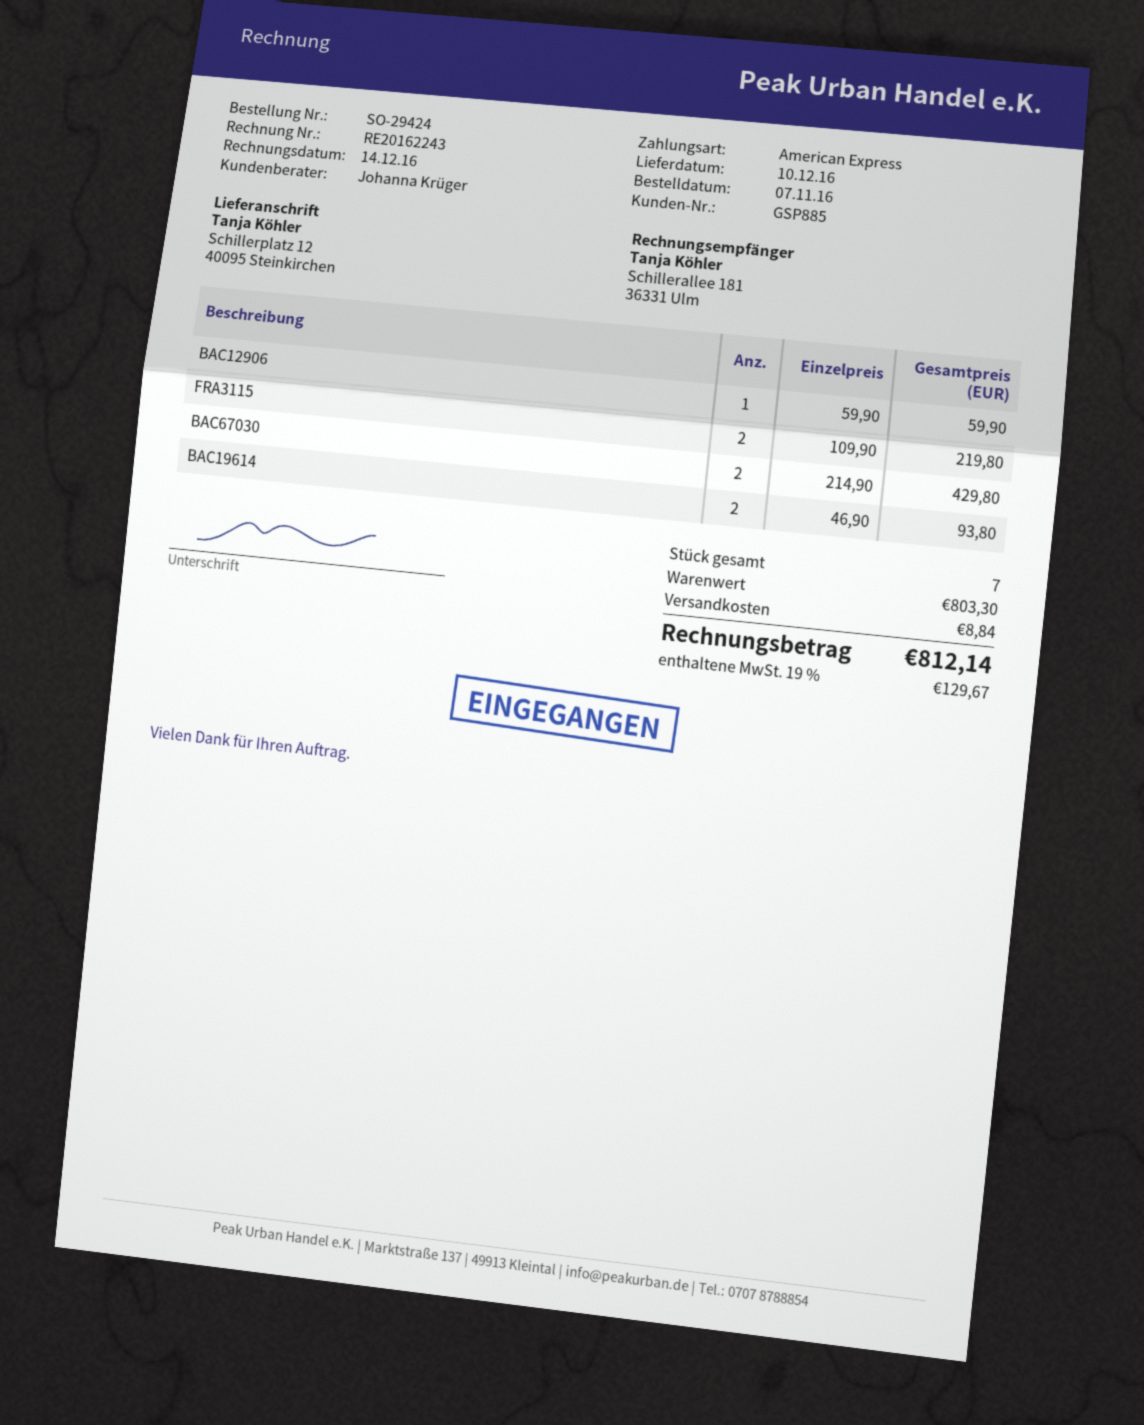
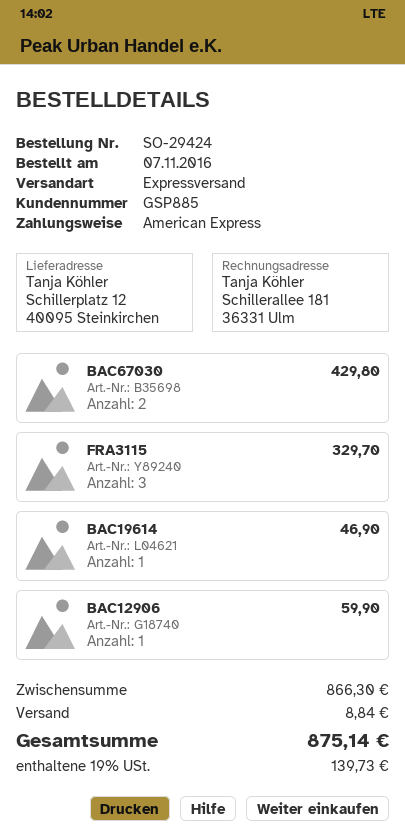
FRA3115: 2 for 219.80 -> 3 for 329.70
BAC19614: 2 for 93.80 -> 1 for 46.90
subtotal: 803.30 -> 866.30
tax: 19% = 129.67 -> 19% = 139.73
total: 812.14 -> 875.14

